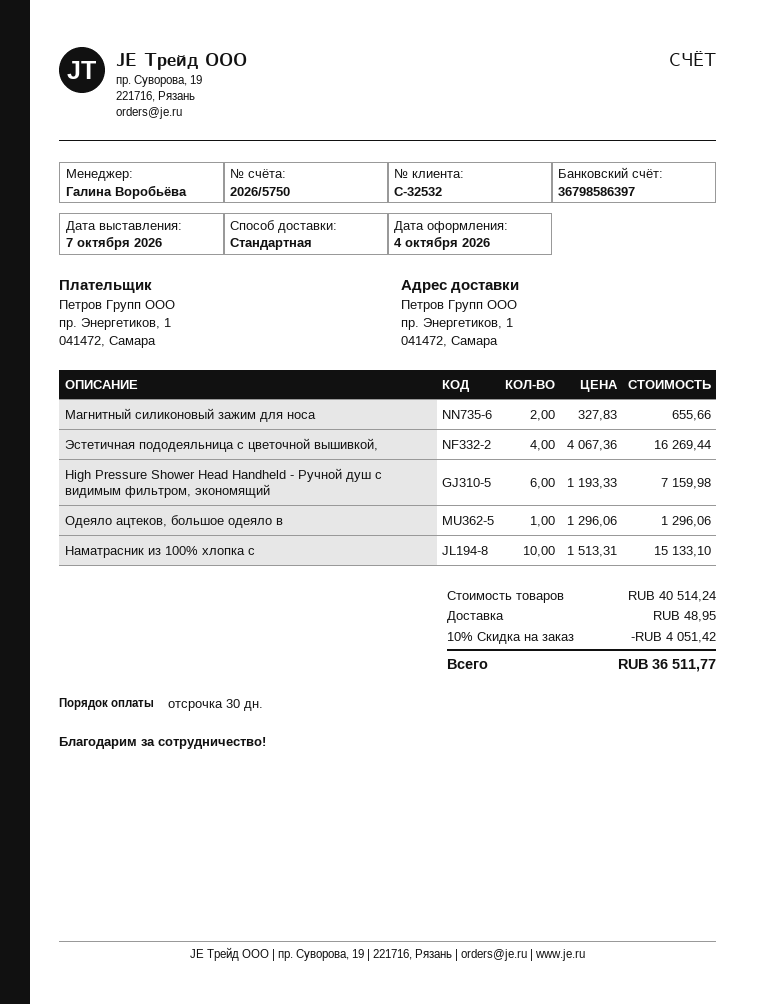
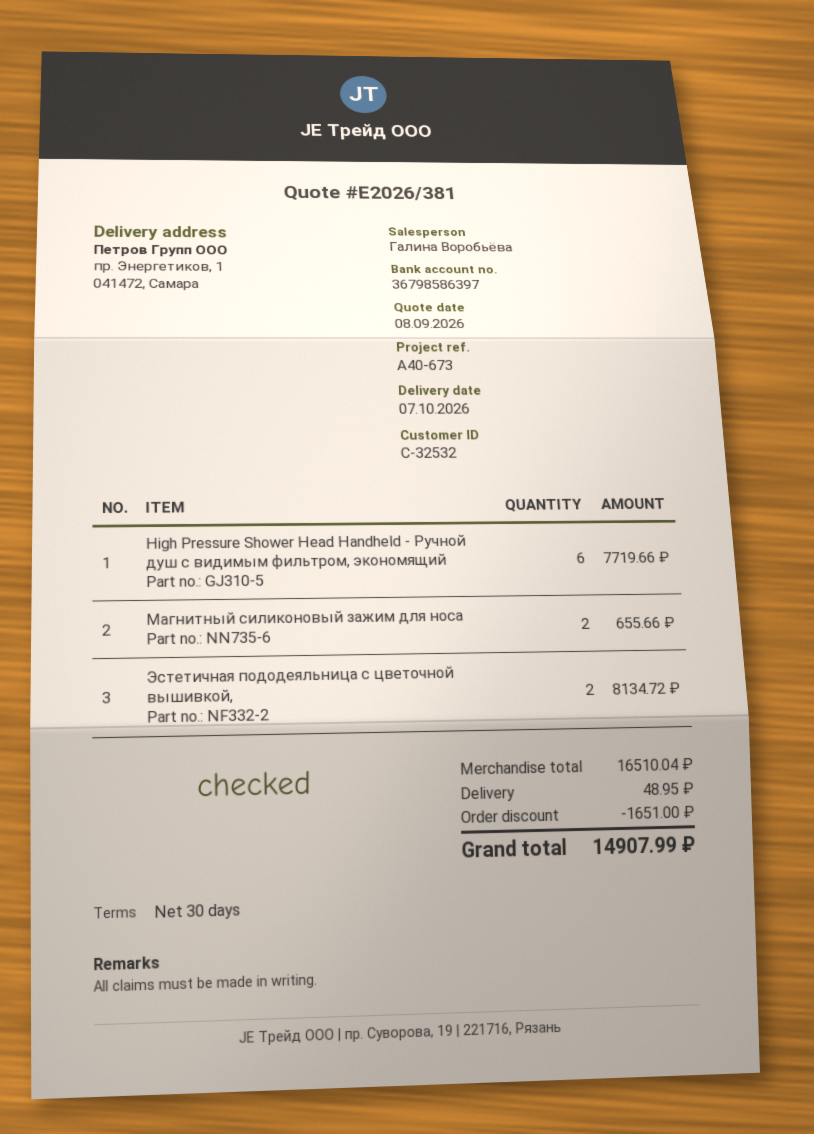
Эстетичная пододеяльница с цветочной вышивкой,: 4 for 16269.44 -> 2 for 8134.72
High Pressure Shower Head Handheld - Ручной душ с видимым фильтром, экономящий: 6 for 7159.98 -> 6 for 7719.66
Одеяло ацтеков, большое одеяло в: 1 for 1296.06 -> none
Наматрасник из 100% хлопка с: 10 for 15133.10 -> none
subtotal: 40514.24 -> 16510.04
discount: 4051.42 -> 1651.00
total: 36511.77 -> 14907.99

